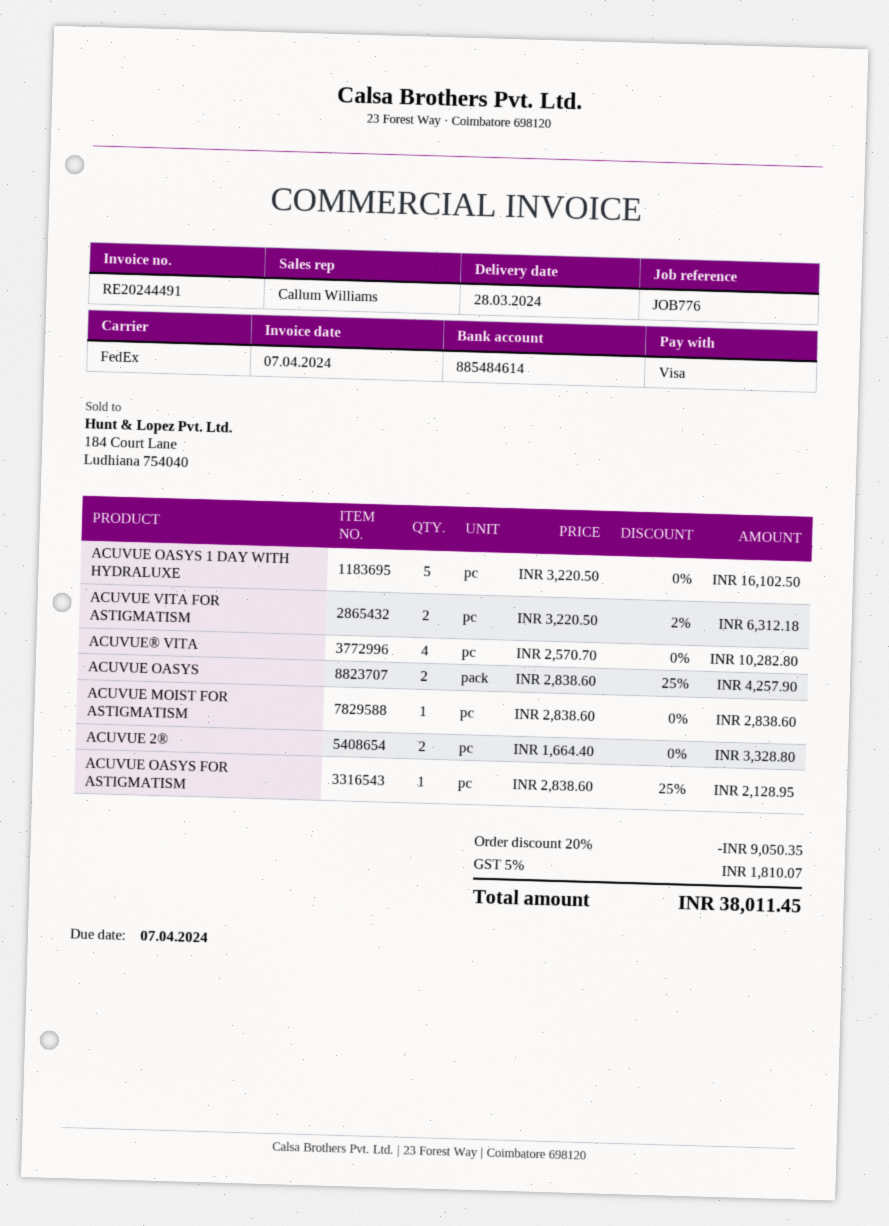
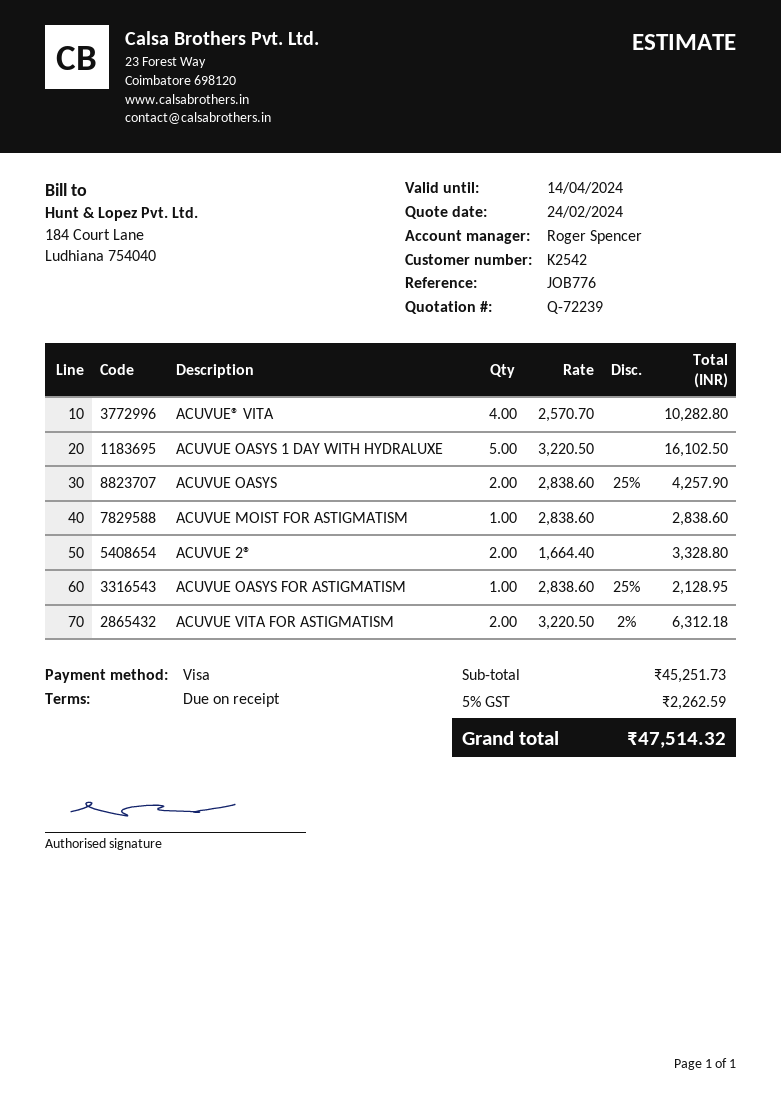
sales rep: Callum Williams -> Roger Spencer
discount: 20% = 9050.35 -> none
tax: 5% = 1810.07 -> 5% = 2262.59
total: 38011.45 -> 47514.32

